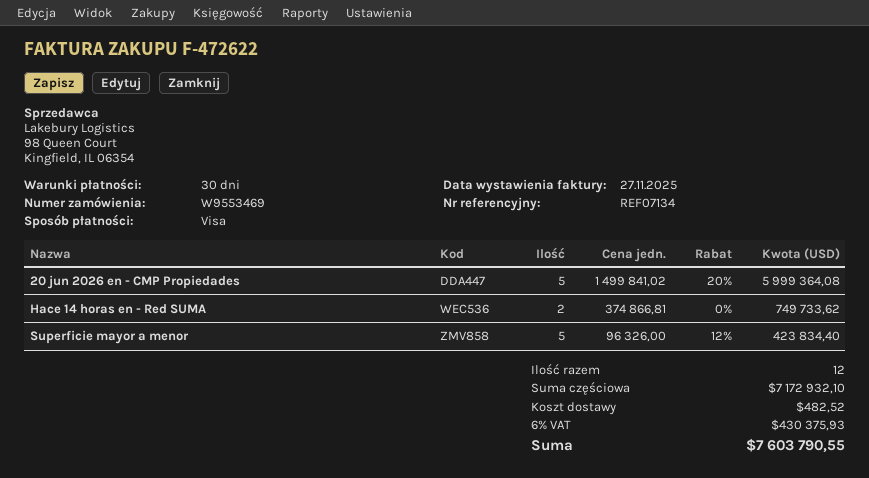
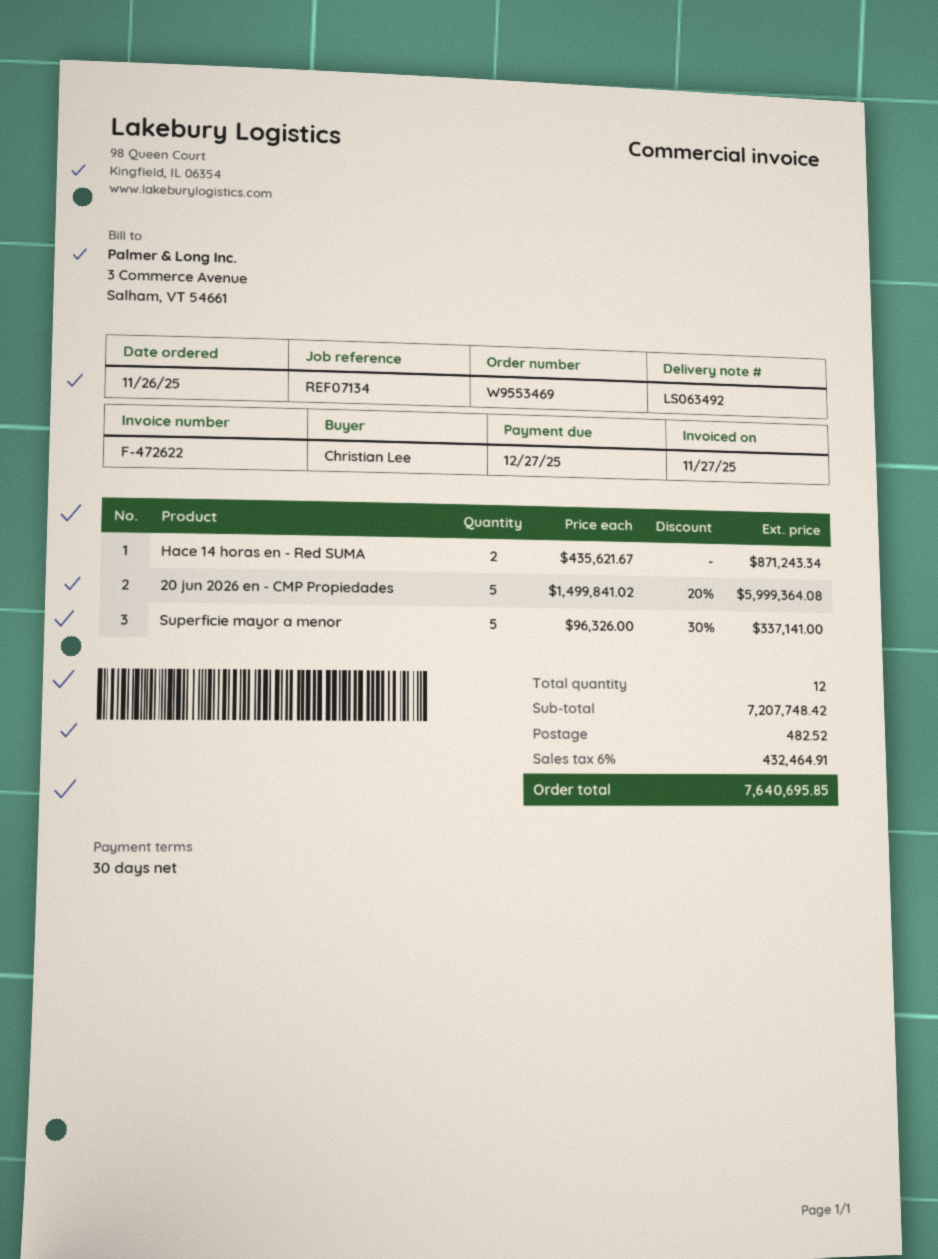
Hace 14 horas en - Red SUMA: 2 x 374866.81 = 749733.62 -> 2 x 435621.67 = 871243.34
Superficie mayor a menor: 5 x 96326.00 - 12% = 423834.40 -> 5 x 96326.00 - 30% = 337141.00
subtotal: 7172932.10 -> 7207748.42
tax: 6% = 430375.93 -> 6% = 432464.91
total: 7603790.55 -> 7640695.85

